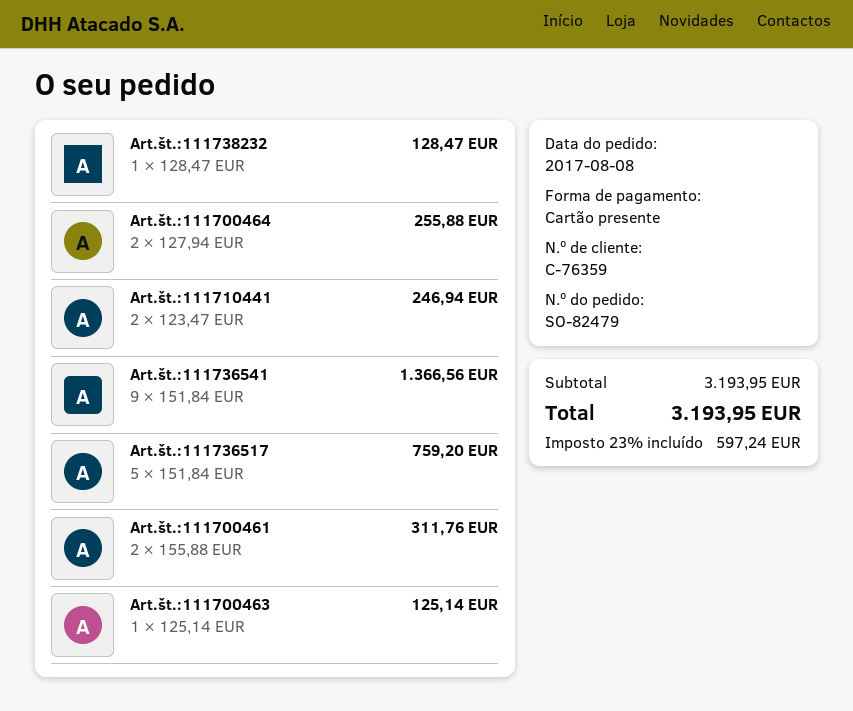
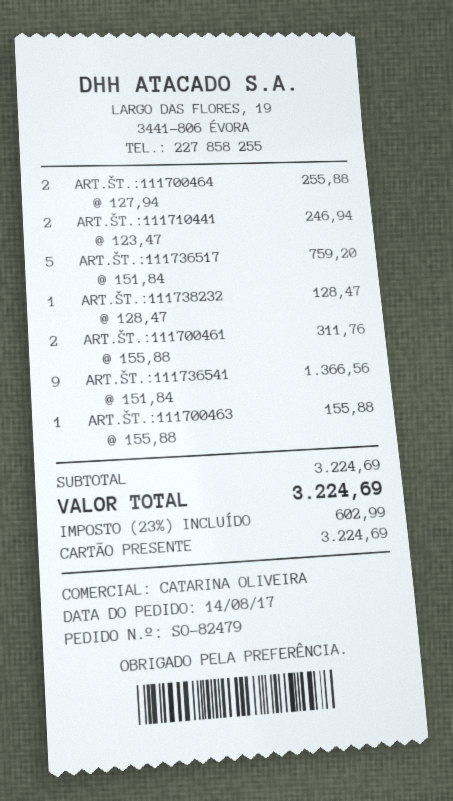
order date: 2017-08-08 -> 2017-08-14
Art.št.:111700463: 1 x 125.14 = 125.14 -> 1 x 155.88 = 155.88
subtotal: 3193.95 -> 3224.69
tax: 23% = 597.24 -> 23% = 602.99
total: 3193.95 -> 3224.69

